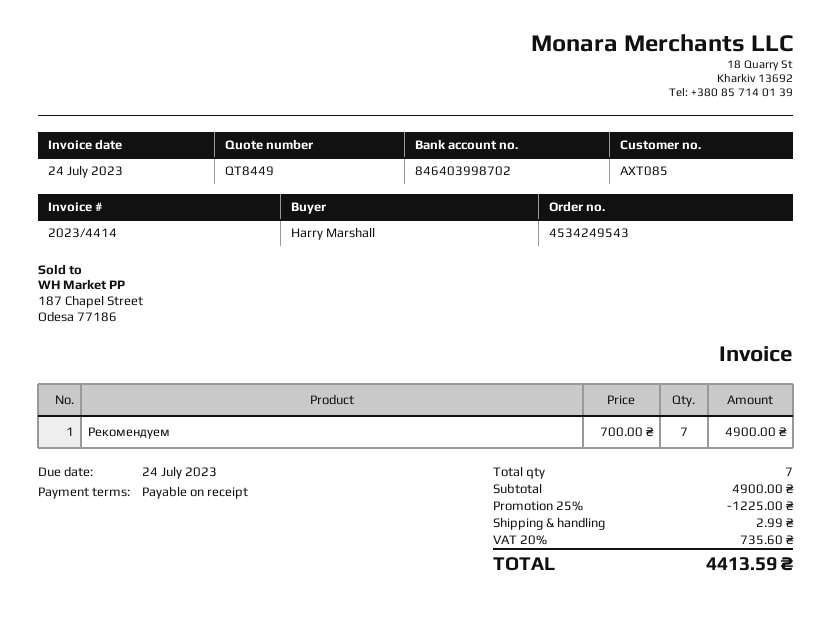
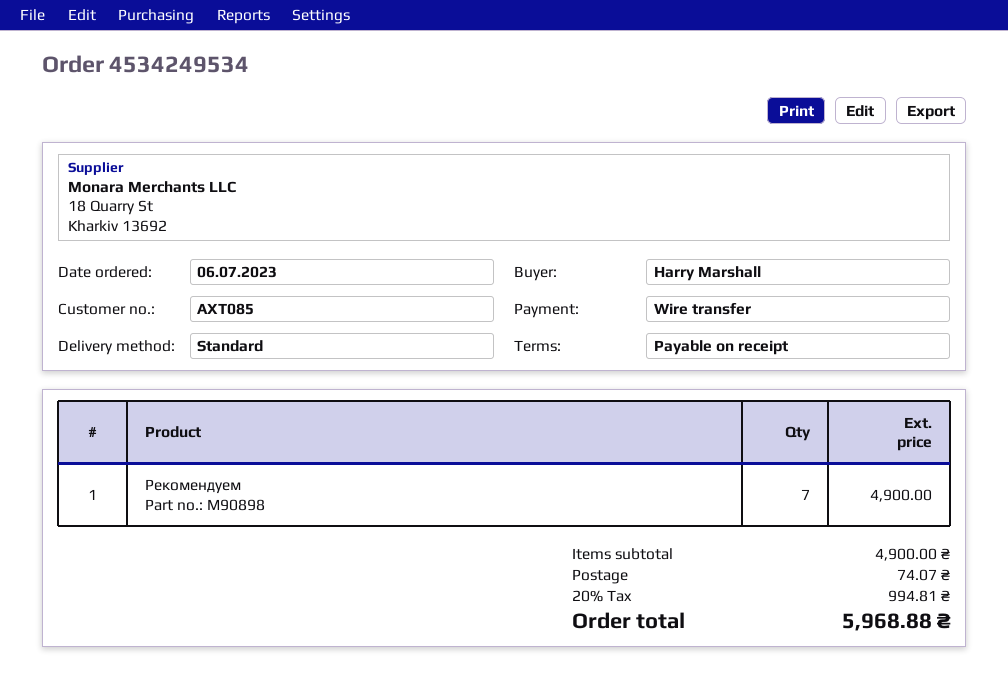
order number: 4534249543 -> 4534249534
discount: 25% = 1225.00 -> none
shipping: 2.99 -> 74.07
tax: 20% = 735.60 -> 20% = 994.81
total: 4413.59 -> 5968.88

